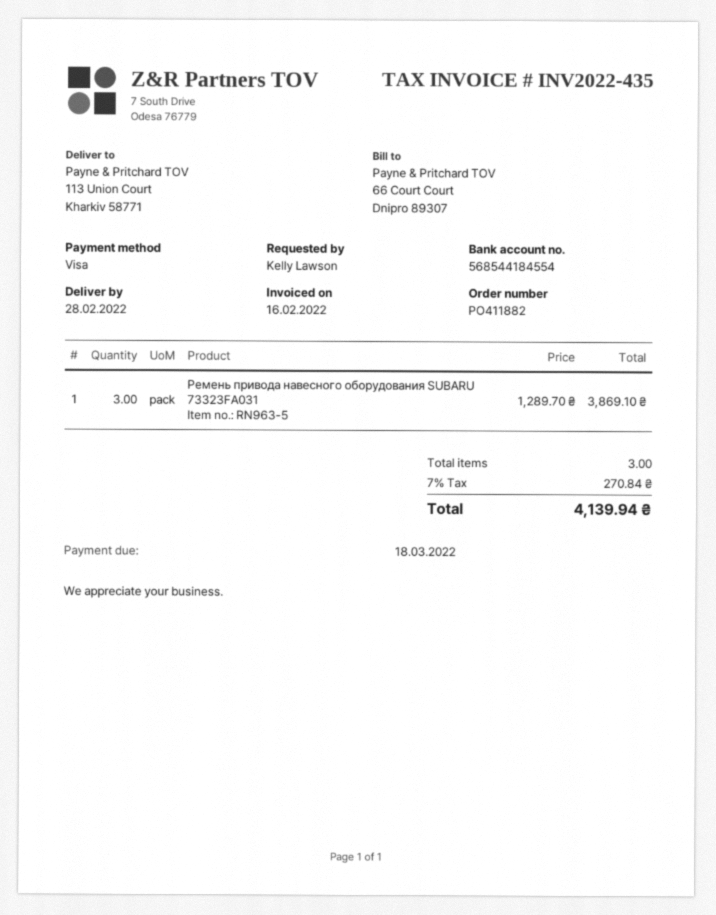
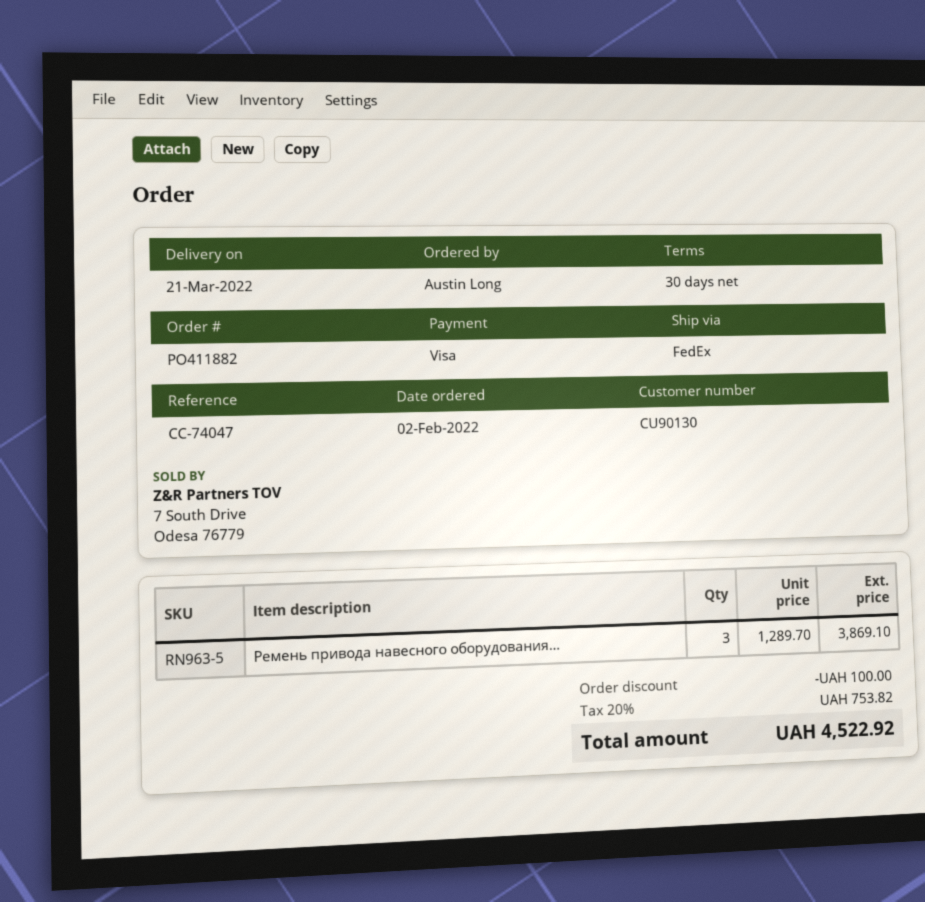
delivery date: 2022-02-28 -> 2022-03-21
ordered by: Kelly Lawson -> Austin Long
discount: none -> 100.00
tax: 7% = 270.84 -> 20% = 753.82
total: 4139.94 -> 4522.92

